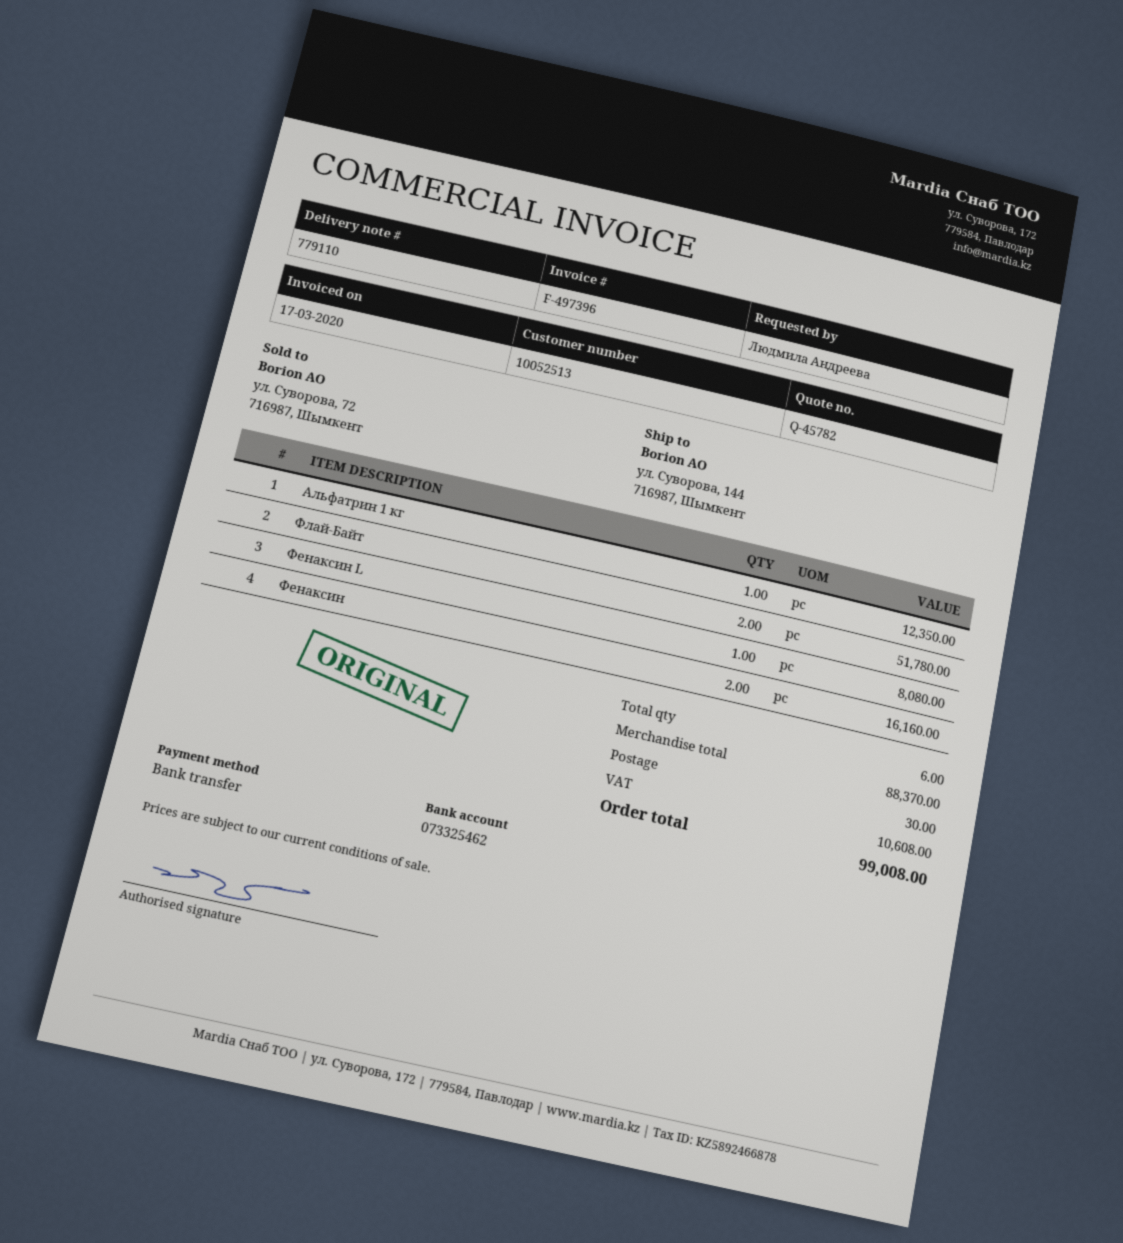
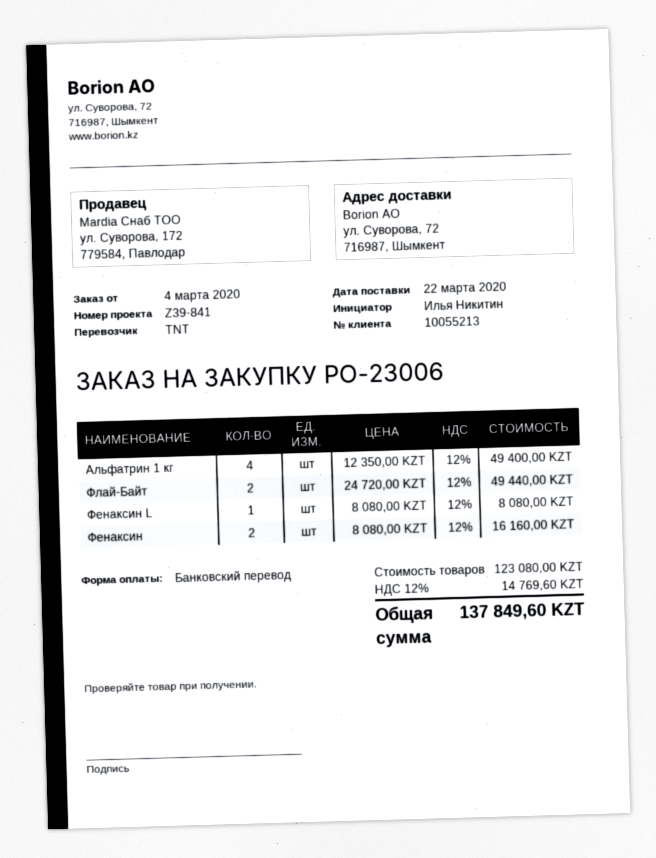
customer number: 10052513 -> 10055213
ordered by: Людмила Андреева -> Илья Никитин
ship to: ул. Суворова, 144, 716987, Шымкент -> ул. Суворова, 72, 716987, Шымкент
Альфатрин 1 кг: 1 for 12350.00 -> 4 for 49400.00
Флай-Байт: 2 for 51780.00 -> 2 for 49440.00
subtotal: 88370.00 -> 123080.00
shipping: 30.00 -> none
tax: 10608.00 -> 14769.60
total: 99008.00 -> 137849.60

